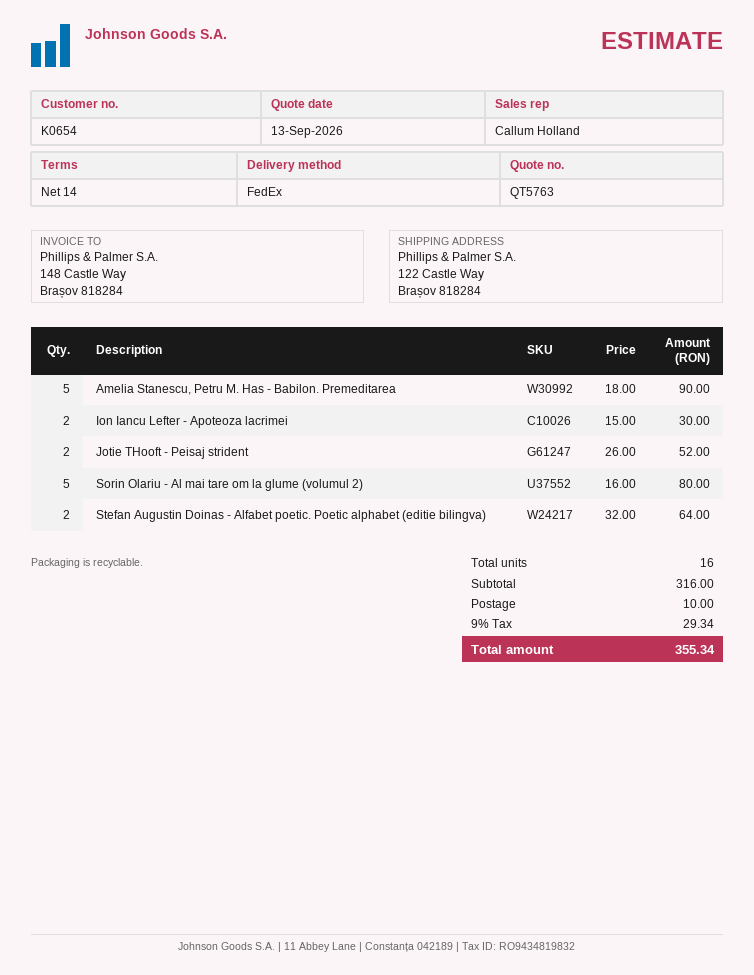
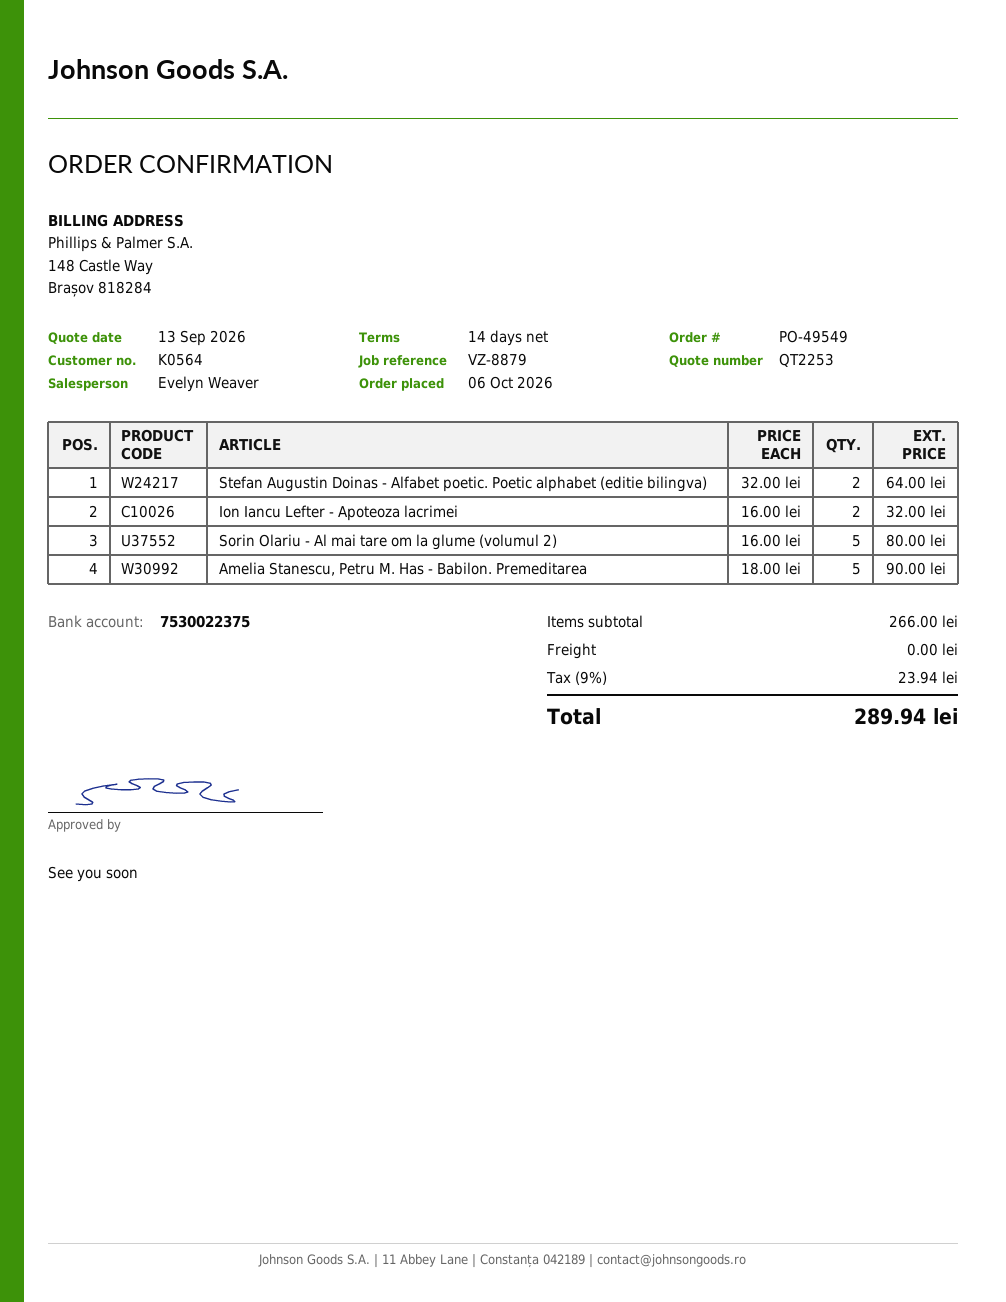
quote number: QT5763 -> QT2253
customer number: K0654 -> K0564
sales rep: Callum Holland -> Evelyn Weaver
Ion Iancu Lefter - Apoteoza lacrimei: 2 x 15.00 = 30.00 -> 2 x 16.00 = 32.00
Jotie THooft - Peisaj strident: 2 x 26.00 = 52.00 -> none
subtotal: 316.00 -> 266.00
shipping: 10.00 -> 0.00
tax: 9% = 29.34 -> 9% = 23.94
total: 355.34 -> 289.94

